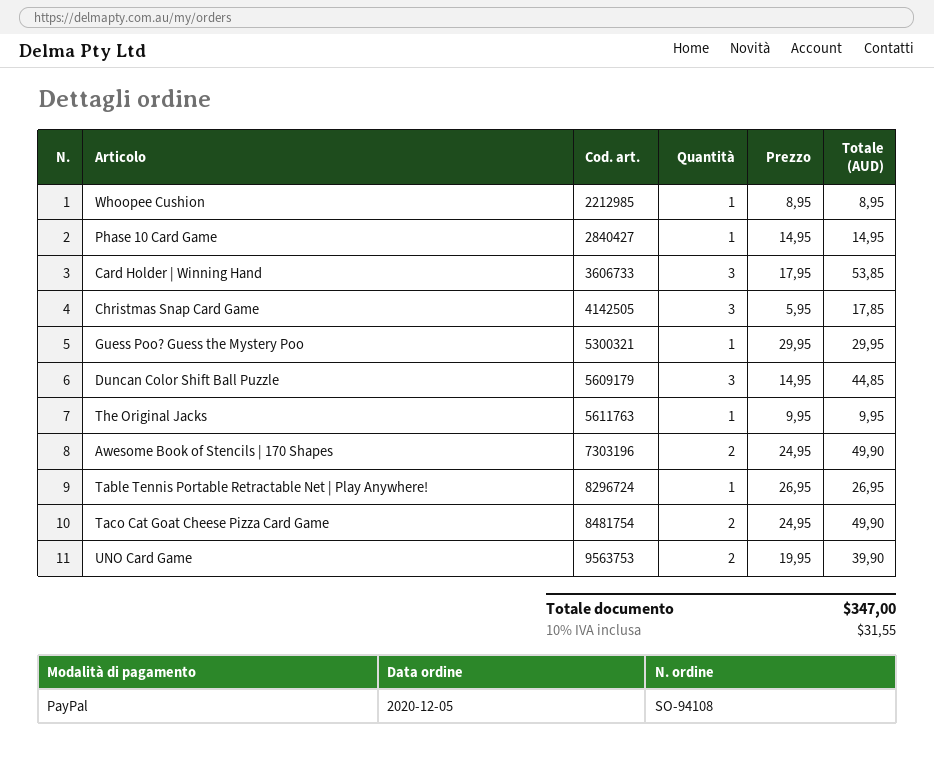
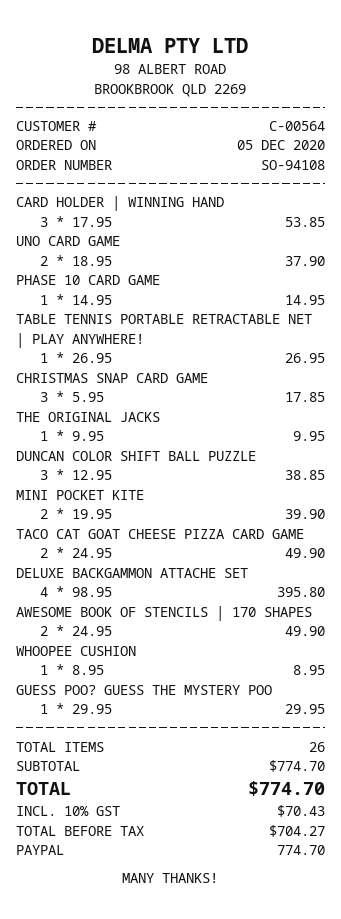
Duncan Color Shift Ball Puzzle: 3 x 14.95 = 44.85 -> 3 x 12.95 = 38.85
UNO Card Game: 2 x 19.95 = 39.90 -> 2 x 18.95 = 37.90
MINI POCKET KITE: none -> 2 x 19.95 = 39.90
DELUXE BACKGAMMON ATTACHE SET: none -> 4 x 98.95 = 395.80
tax: 10% = 31.55 -> 10% = 70.43
total: 347.00 -> 774.70

